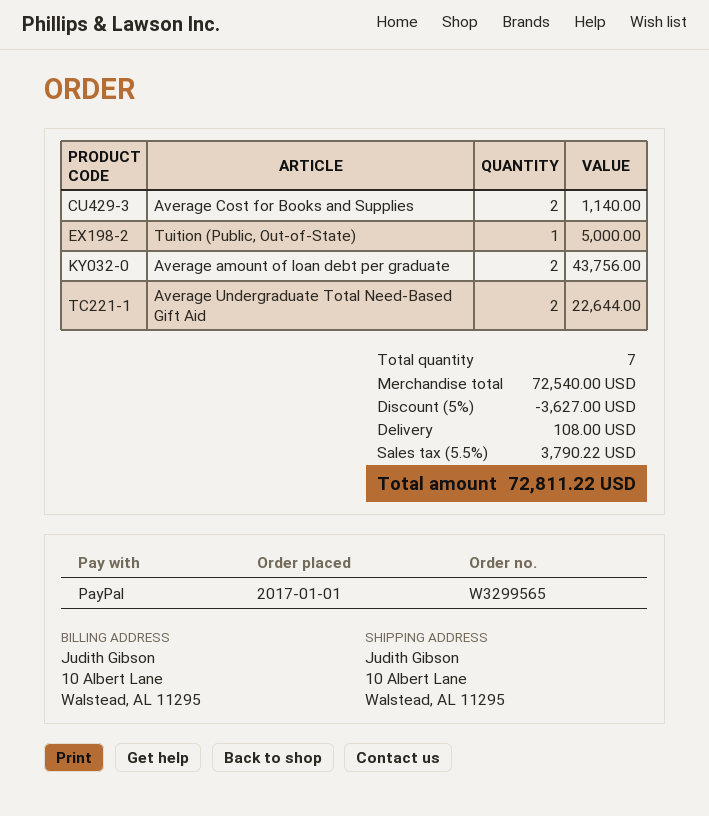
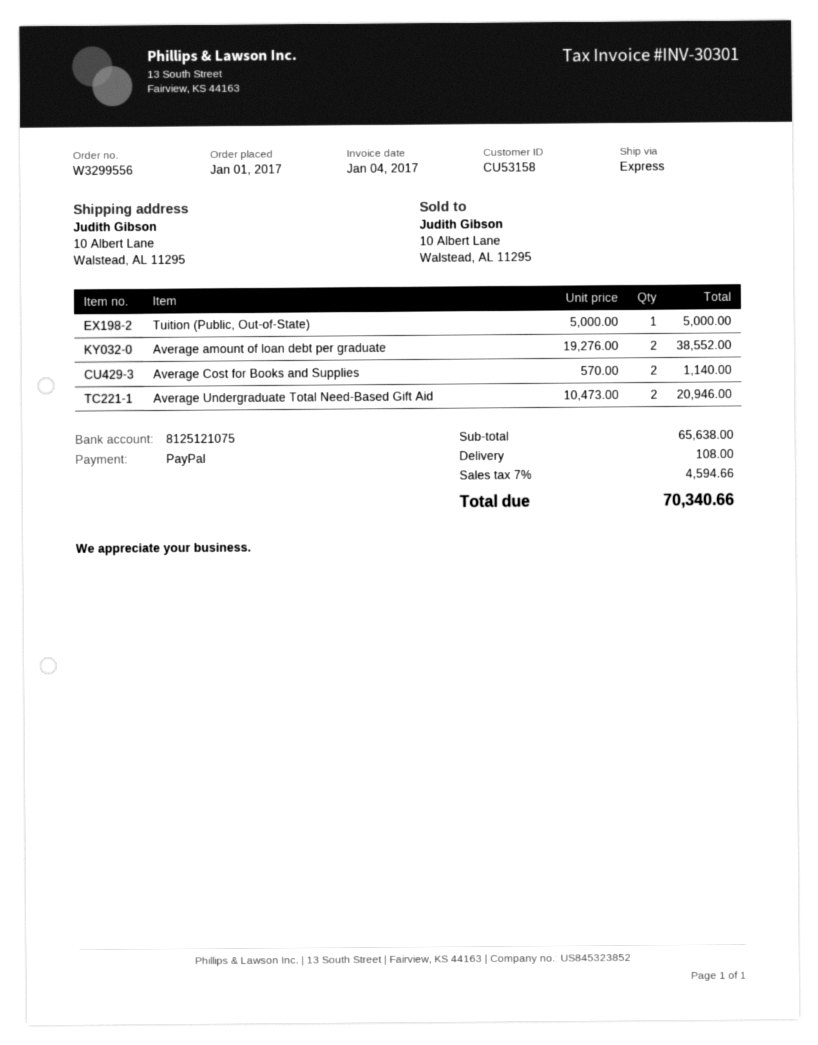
order number: W3299565 -> W3299556
Average amount of loan debt per graduate: 2 for 43756.00 -> 2 for 38552.00
Average Undergraduate Total Need-Based Gift Aid: 2 for 22644.00 -> 2 for 20946.00
subtotal: 72540.00 -> 65638.00
discount: 5% = 3627.00 -> none
tax: 5.5% = 3790.22 -> 7% = 4594.66
total: 72811.22 -> 70340.66

